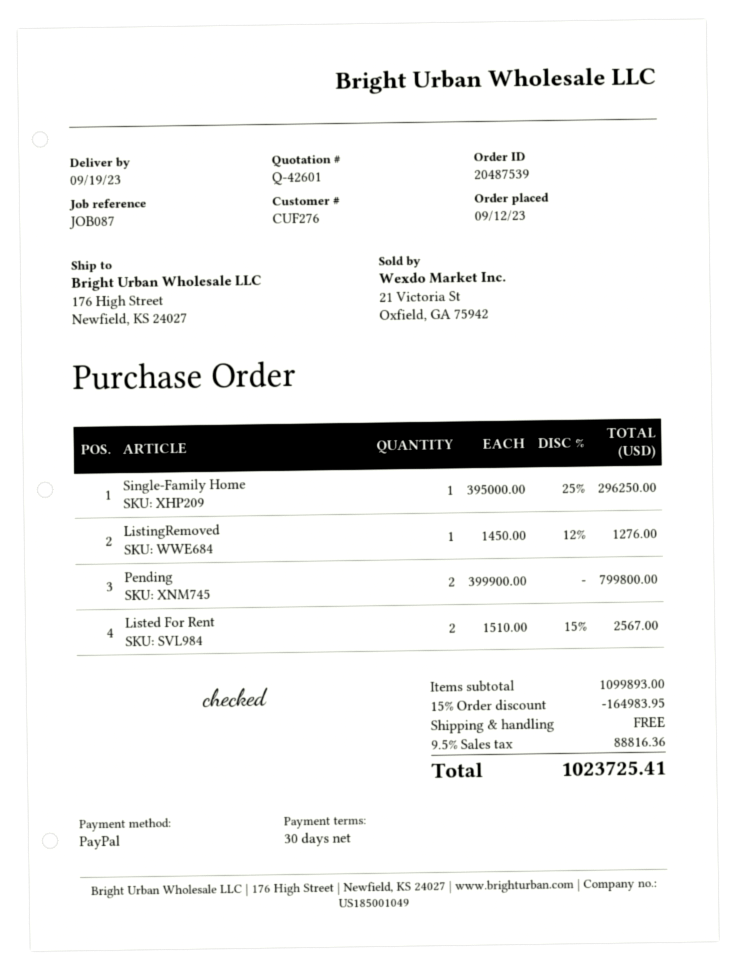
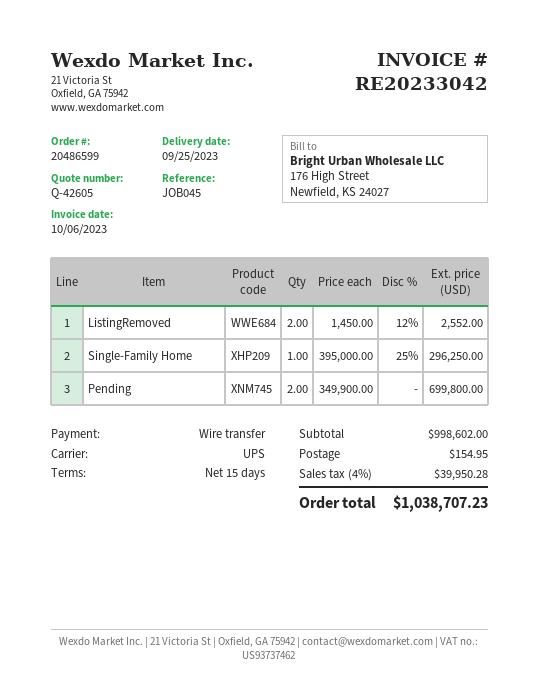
quote number: Q-42601 -> Q-42605
order number: 20487539 -> 20486599
delivery date: 2023-09-19 -> 2023-09-25
payment terms: 30 days -> 15 days
reference: JOB087 -> JOB045
payment method: PayPal -> bank transfer
ListingRemoved: 1 x 1450.00 - 12% = 1276.00 -> 2 x 1450.00 - 12% = 2552.00
Pending: 2 x 399900.00 = 799800.00 -> 2 x 349900.00 = 699800.00
Listed For Rent: 2 x 1510.00 - 15% = 2567.00 -> none
subtotal: 1099893.00 -> 998602.00
discount: 15% = 164983.95 -> none
shipping: 0.00 -> 154.95
tax: 9.5% = 88816.36 -> 4% = 39950.28
total: 1023725.41 -> 1038707.23

